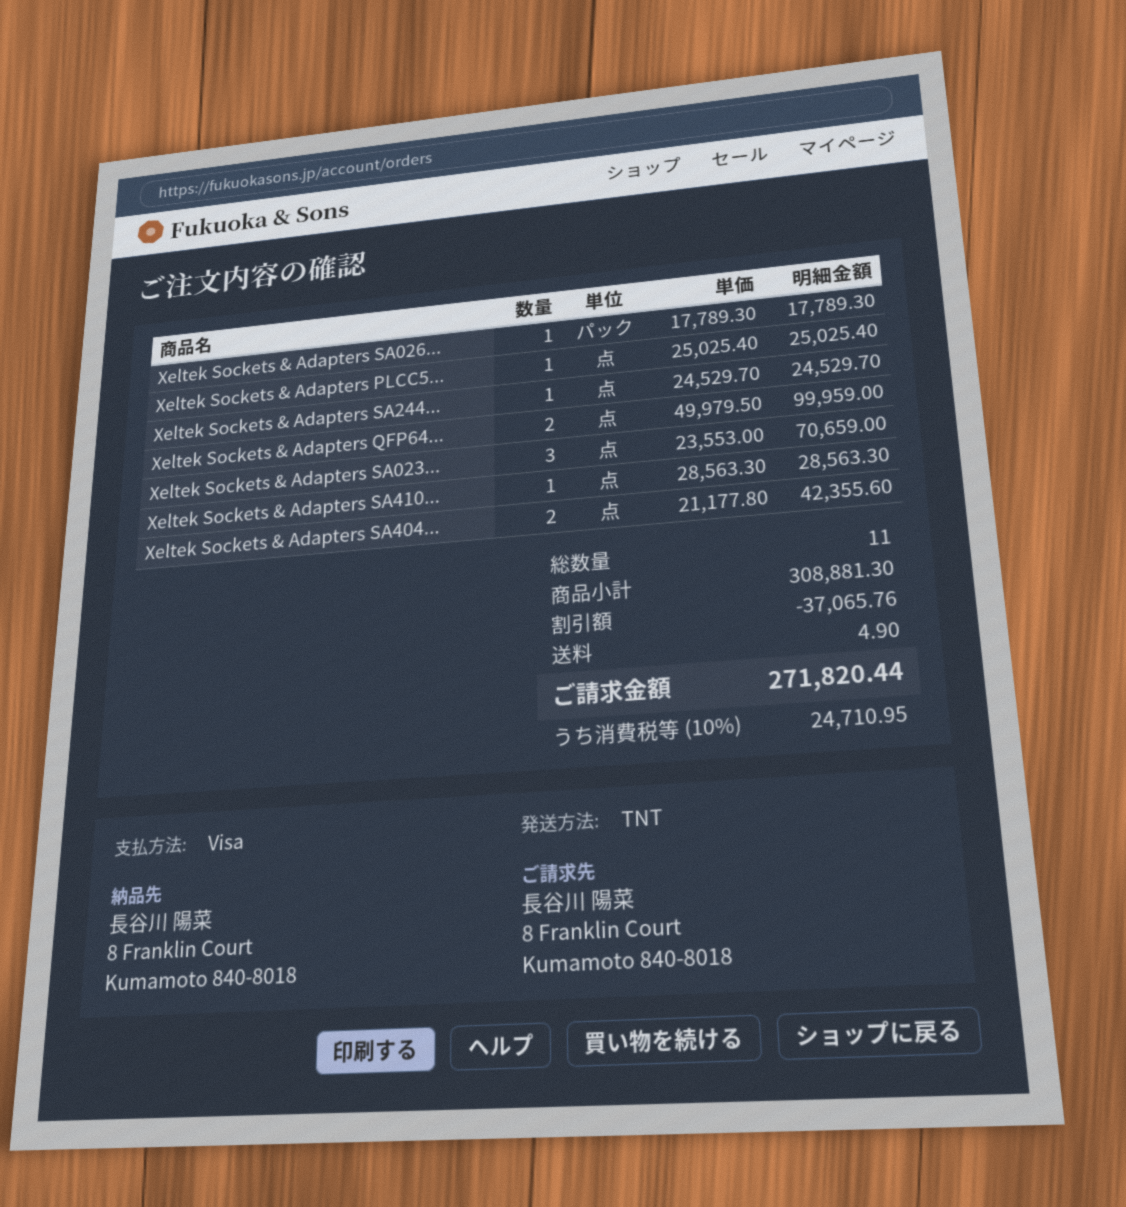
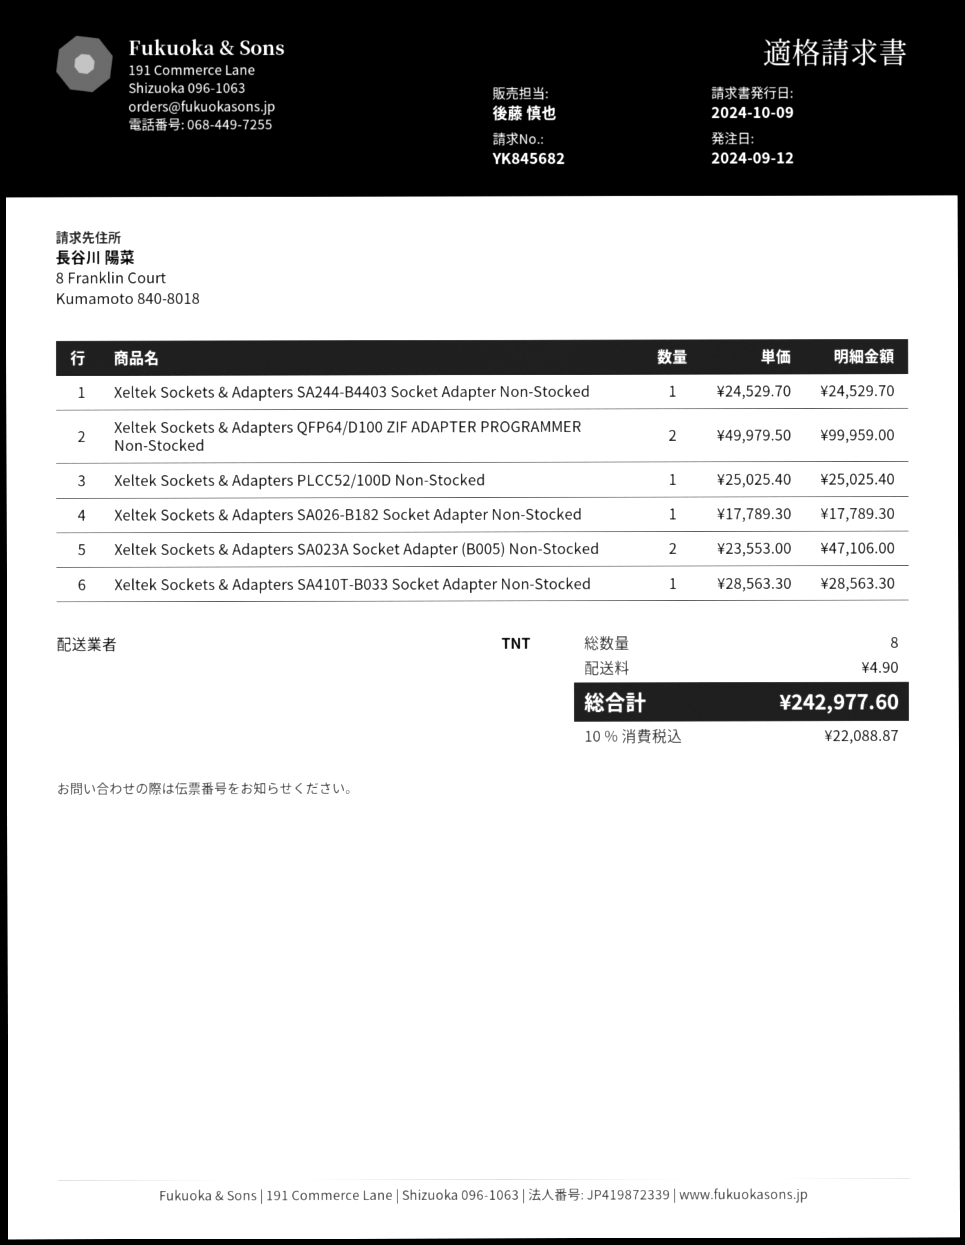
Xeltek Sockets & Adapters SA023...: 3 x 23553.00 = 70659.00 -> 2 x 23553.00 = 47106.00
Xeltek Sockets & Adapters SA404...: 2 x 21177.80 = 42355.60 -> none
total quantity: 11 -> 8
discount: 37065.76 -> none
tax: 10% = 24710.95 -> 10% = 22088.87
total: 271820.44 -> 242977.60

